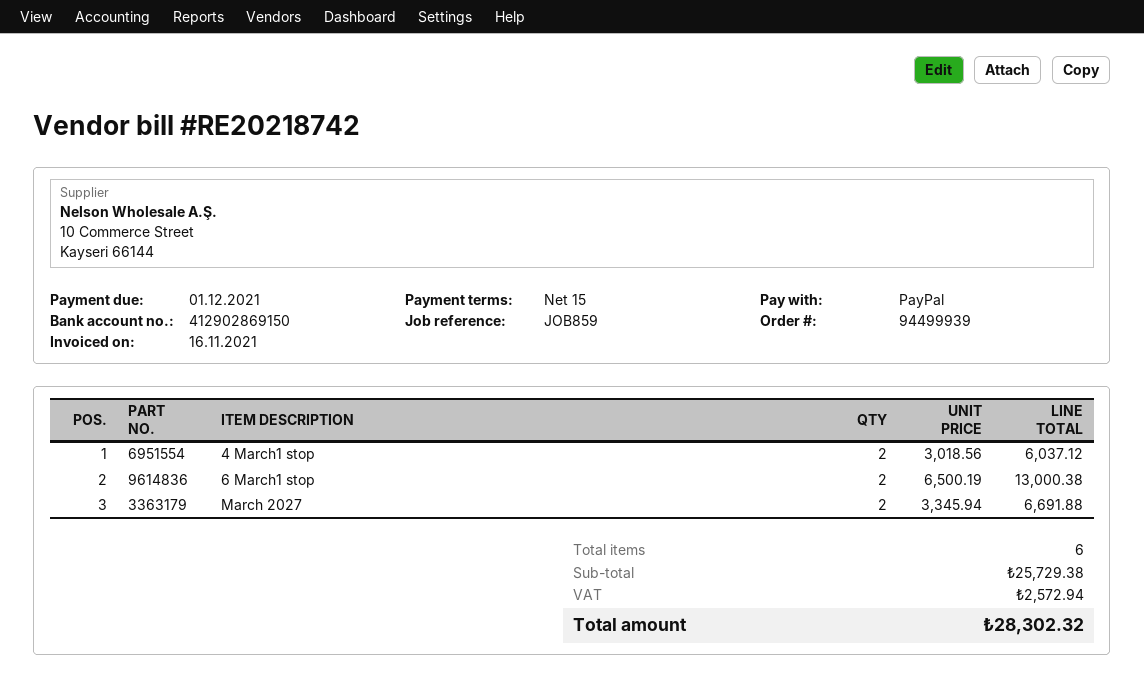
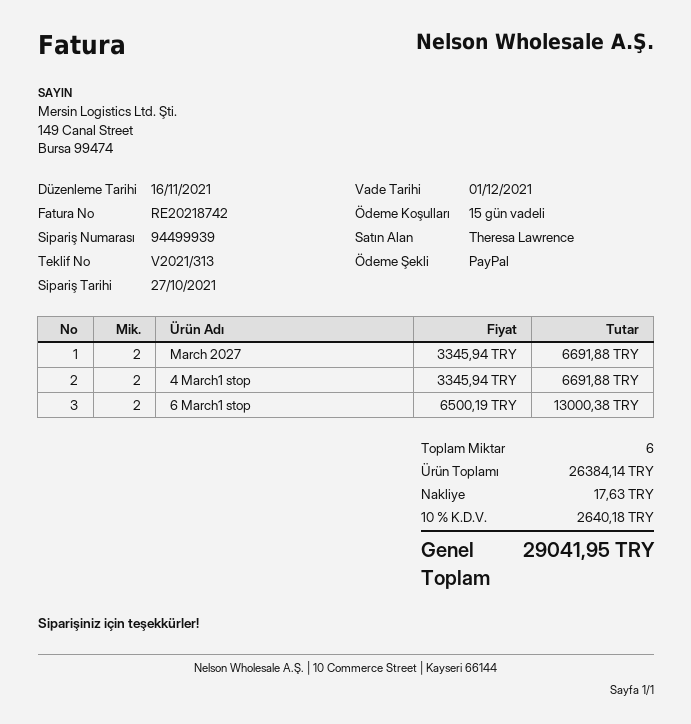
4 March1 stop: 2 x 3018.56 = 6037.12 -> 2 x 3345.94 = 6691.88
subtotal: 25729.38 -> 26384.14
shipping: none -> 17.63
tax: 2572.94 -> 2640.18
total: 28302.32 -> 29041.95

